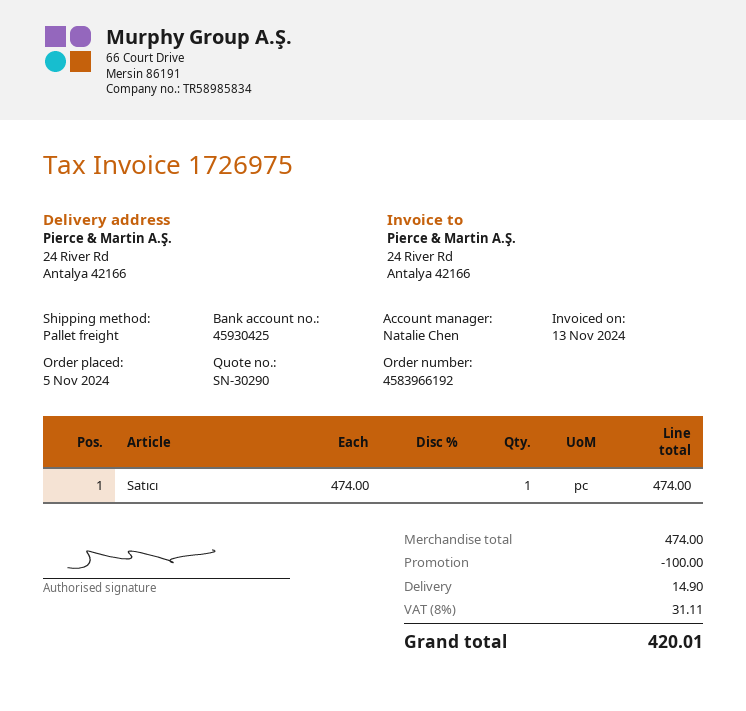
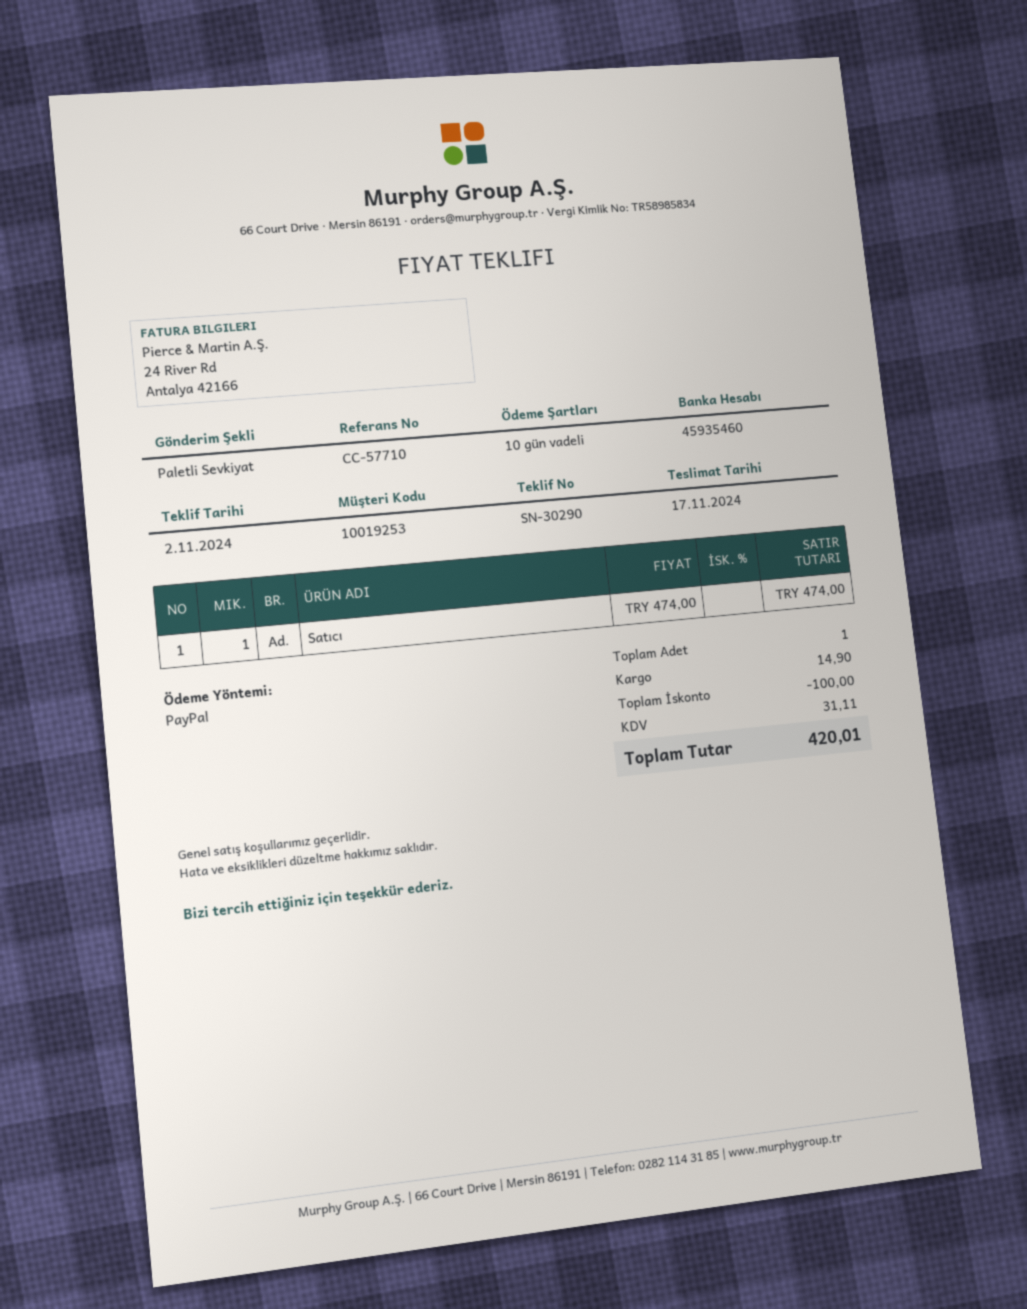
bank account: 45930425 -> 45935460

